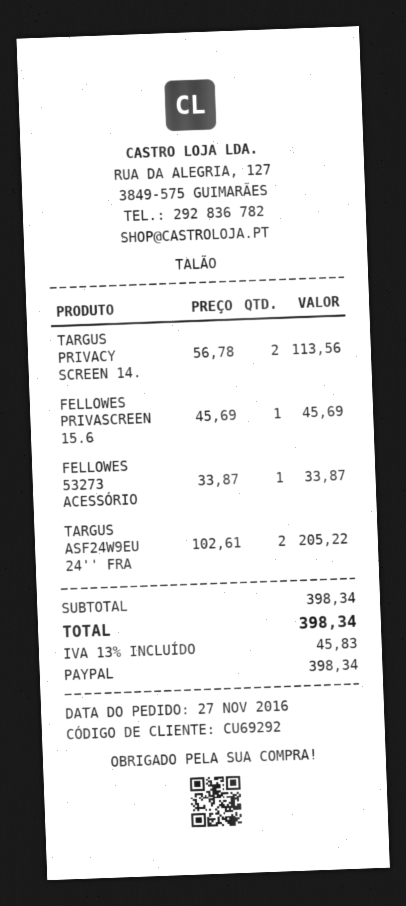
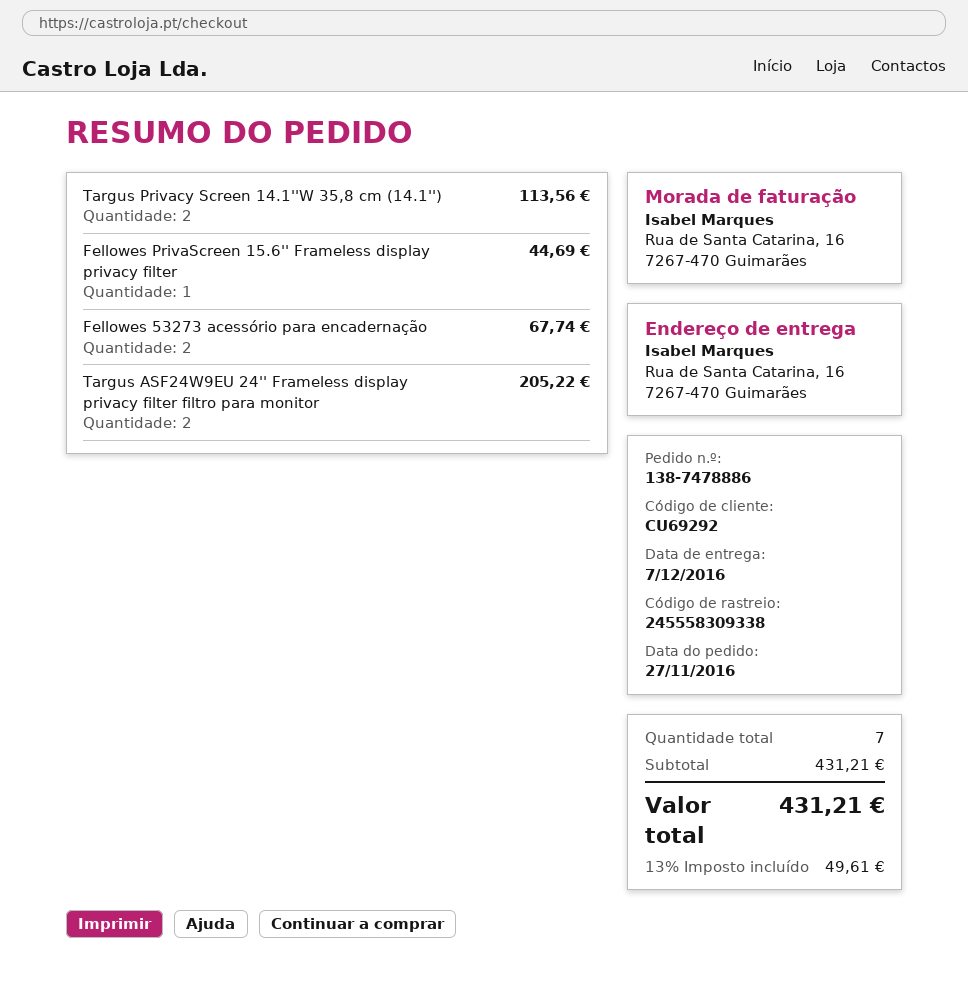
FELLOWES PRIVASCREEN 15.6: 1 for 45.69 -> 1 for 44.69
FELLOWES 53273 ACESSÓRIO: 1 for 33.87 -> 2 for 67.74
subtotal: 398.34 -> 431.21
tax: 13% = 45.83 -> 13% = 49.61
total: 398.34 -> 431.21

